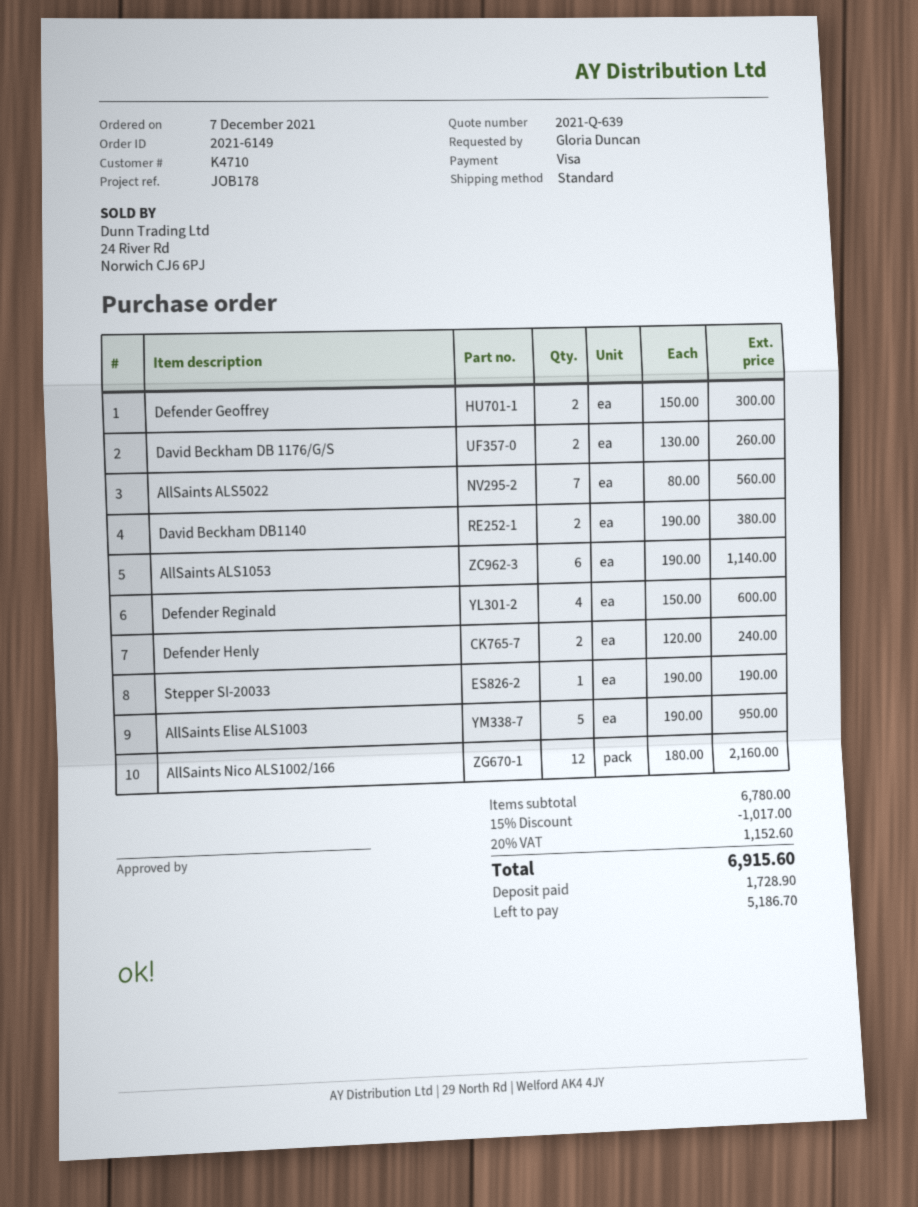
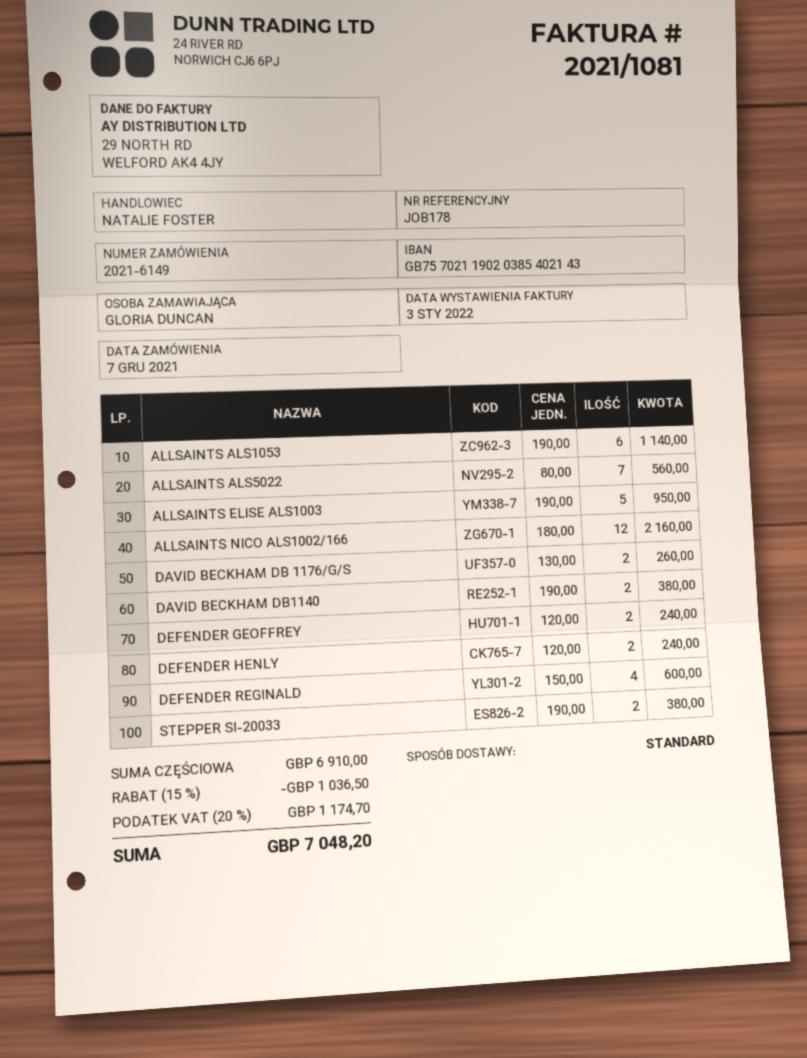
Defender Geoffrey: 2 x 150.00 = 300.00 -> 2 x 120.00 = 240.00
Stepper SI-20033: 1 x 190.00 = 190.00 -> 2 x 190.00 = 380.00
subtotal: 6780.00 -> 6910.00
discount: 15% = 1017.00 -> 15% = 1036.50
tax: 20% = 1152.60 -> 20% = 1174.70
total: 6915.60 -> 7048.20

